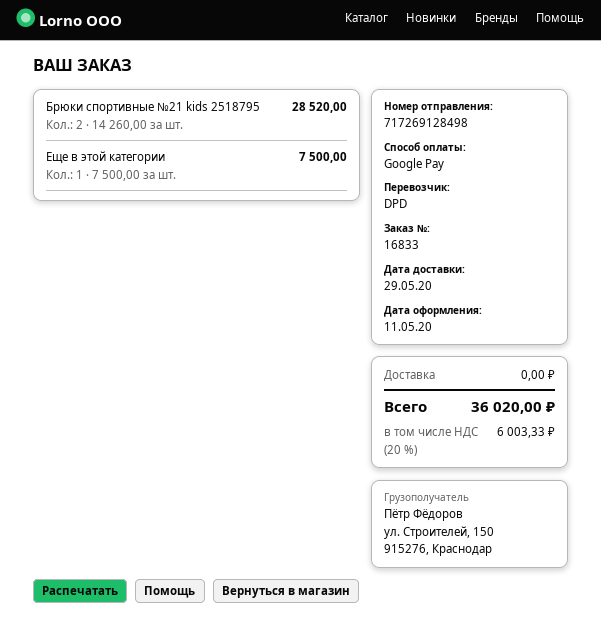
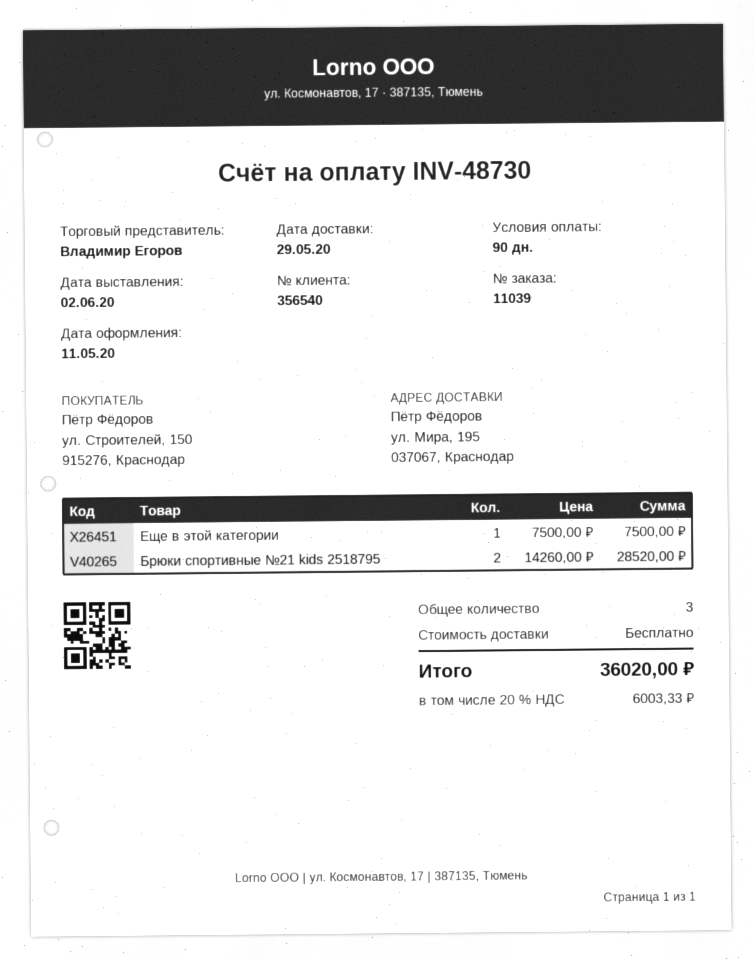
order number: 16833 -> 11039
ship to: ул. Строителей, 150, 915276, Краснодар -> ул. Мира, 195, 037067, Краснодар

